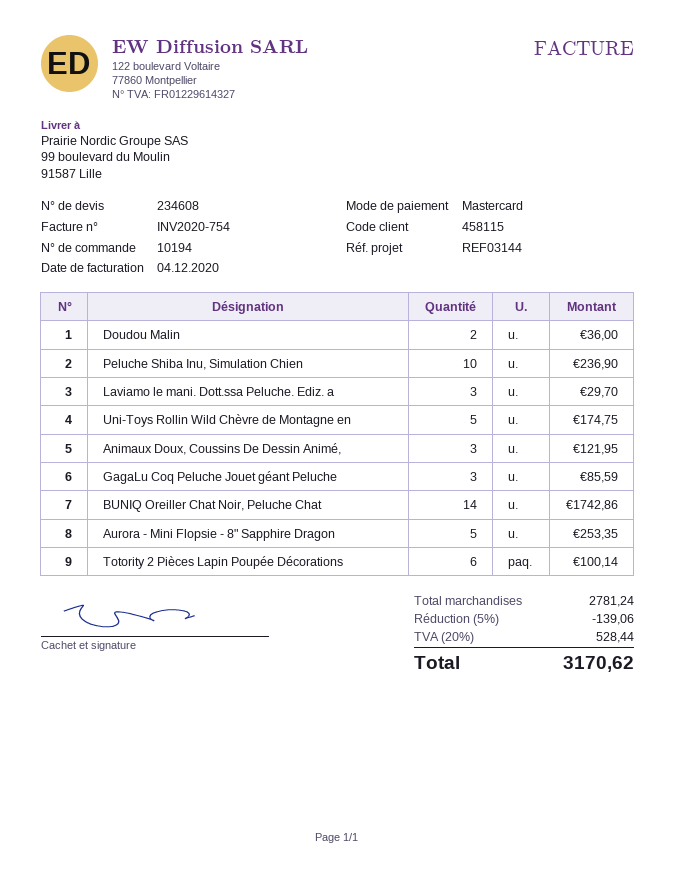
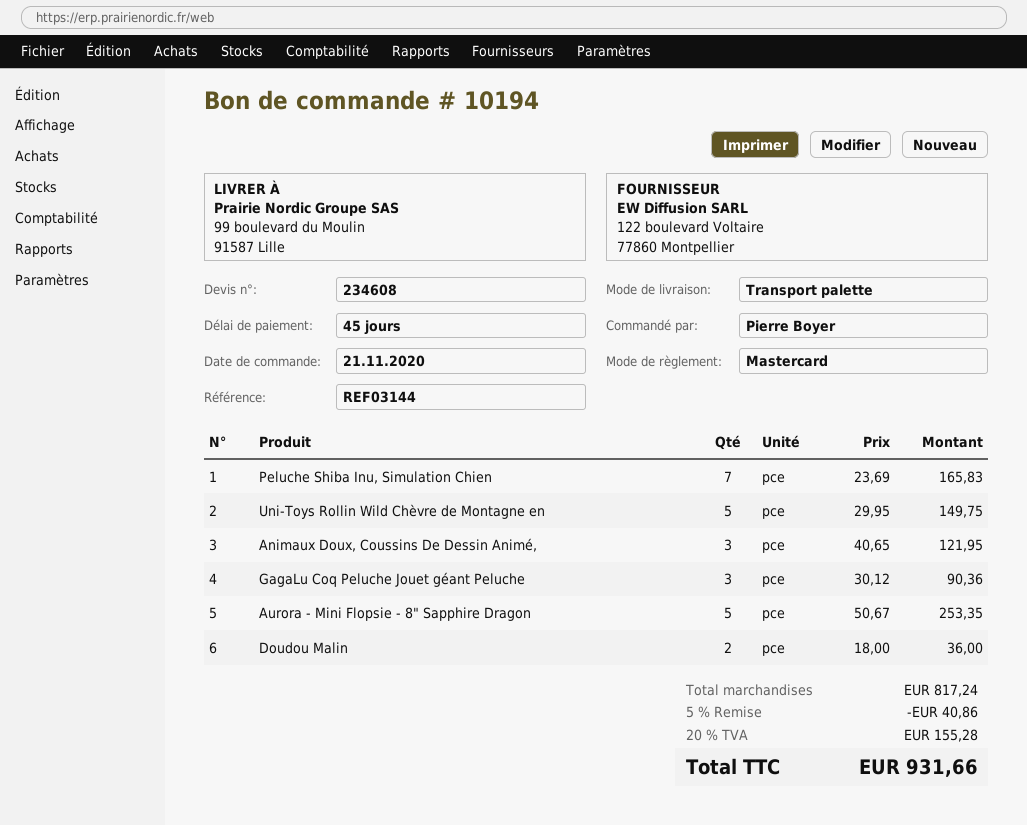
Peluche Shiba Inu, Simulation Chien: 10 for 236.90 -> 7 for 165.83
Laviamo le mani. Dott.ssa Peluche. Ediz. a: 3 for 29.70 -> none
Uni-Toys Rollin Wild Chèvre de Montagne en: 5 for 174.75 -> 5 for 149.75
GagaLu Coq Peluche Jouet géant Peluche: 3 for 85.59 -> 3 for 90.36
BUNIQ Oreiller Chat Noir, Peluche Chat: 14 for 1742.86 -> none
Totority 2 Pièces Lapin Poupée Décorations: 6 for 100.14 -> none
subtotal: 2781.24 -> 817.24
discount: 5% = 139.06 -> 5% = 40.86
tax: 20% = 528.44 -> 20% = 155.28
total: 3170.62 -> 931.66

